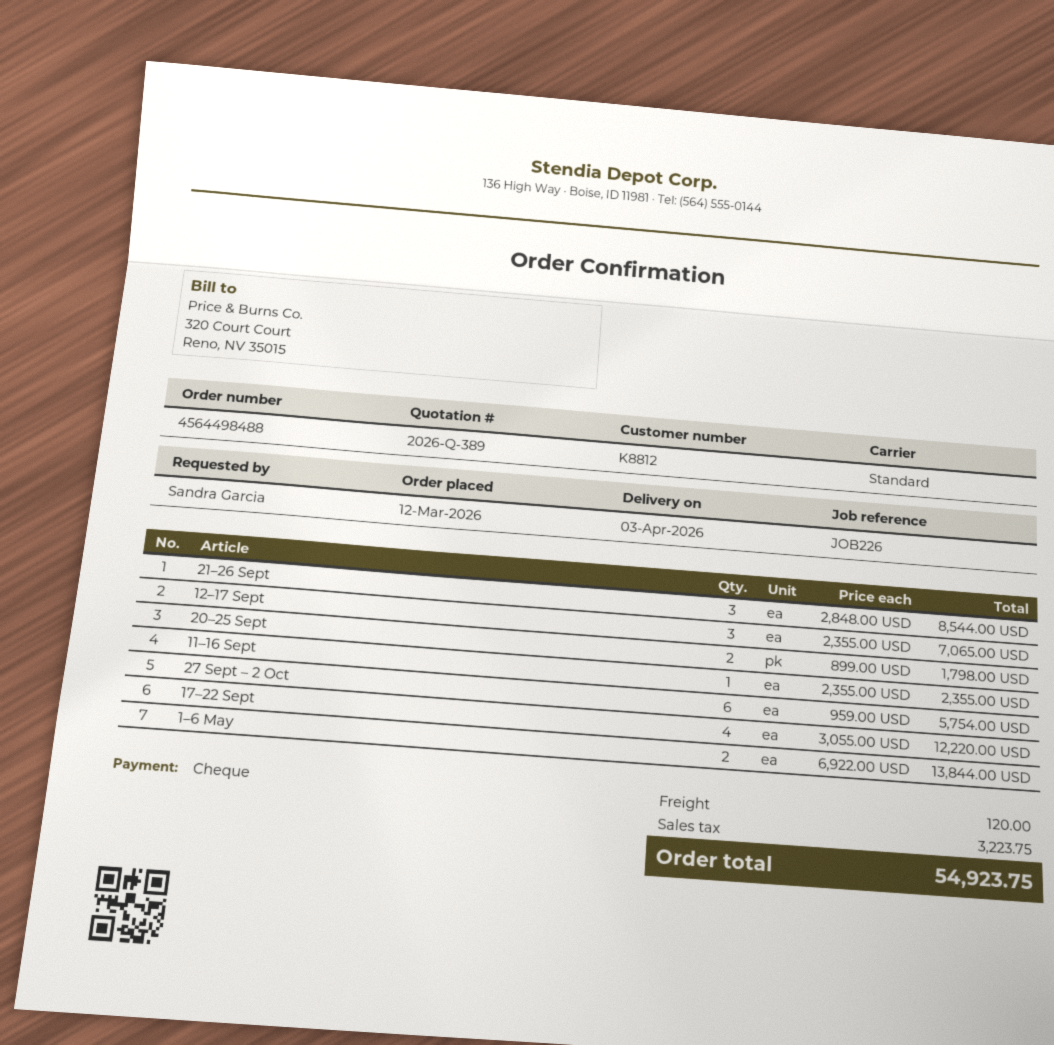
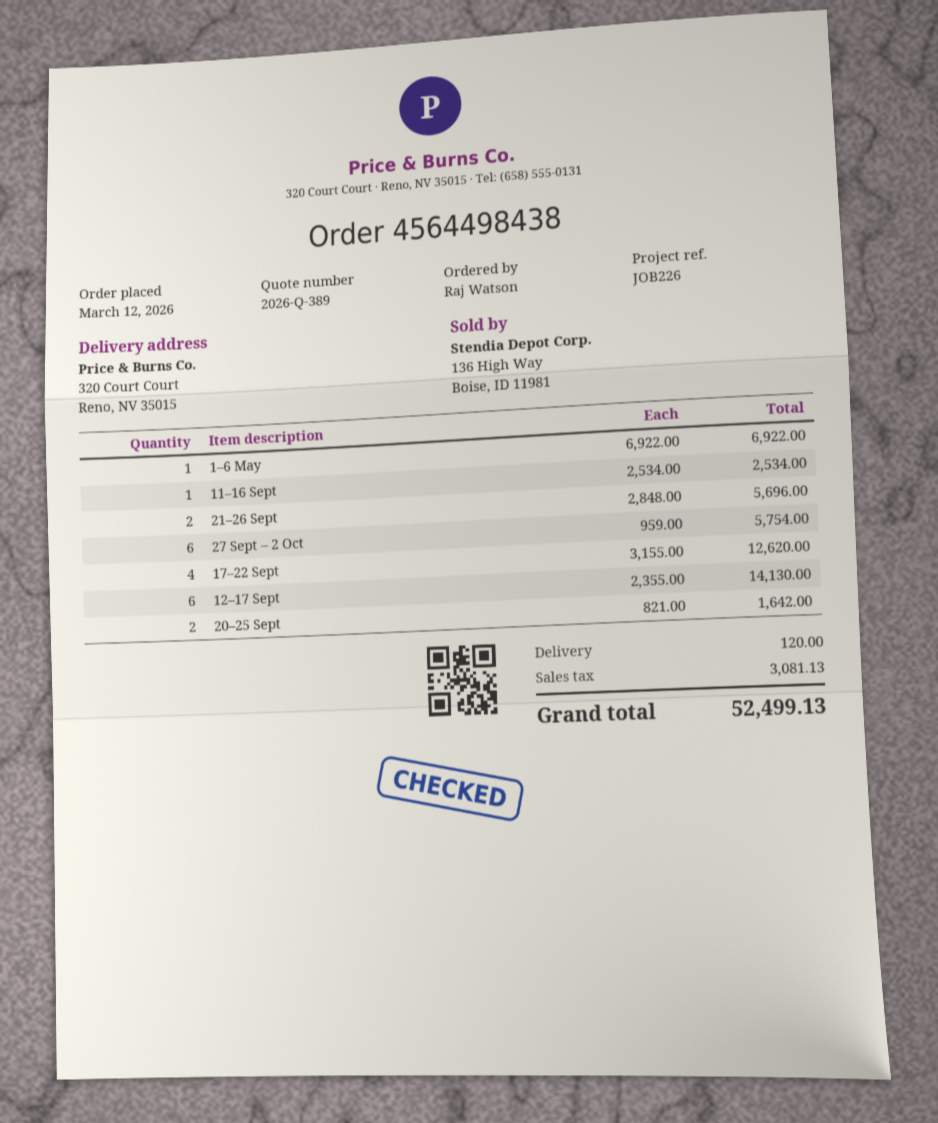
order number: 4564498488 -> 4564498438
ordered by: Sandra Garcia -> Raj Watson
21–26 Sept: 3 x 2848.00 = 8544.00 -> 2 x 2848.00 = 5696.00
12–17 Sept: 3 x 2355.00 = 7065.00 -> 6 x 2355.00 = 14130.00
20–25 Sept: 2 x 899.00 = 1798.00 -> 2 x 821.00 = 1642.00
11–16 Sept: 1 x 2355.00 = 2355.00 -> 1 x 2534.00 = 2534.00
17–22 Sept: 4 x 3055.00 = 12220.00 -> 4 x 3155.00 = 12620.00
1–6 May: 2 x 6922.00 = 13844.00 -> 1 x 6922.00 = 6922.00
tax: 3223.75 -> 3081.13
total: 54923.75 -> 52499.13

